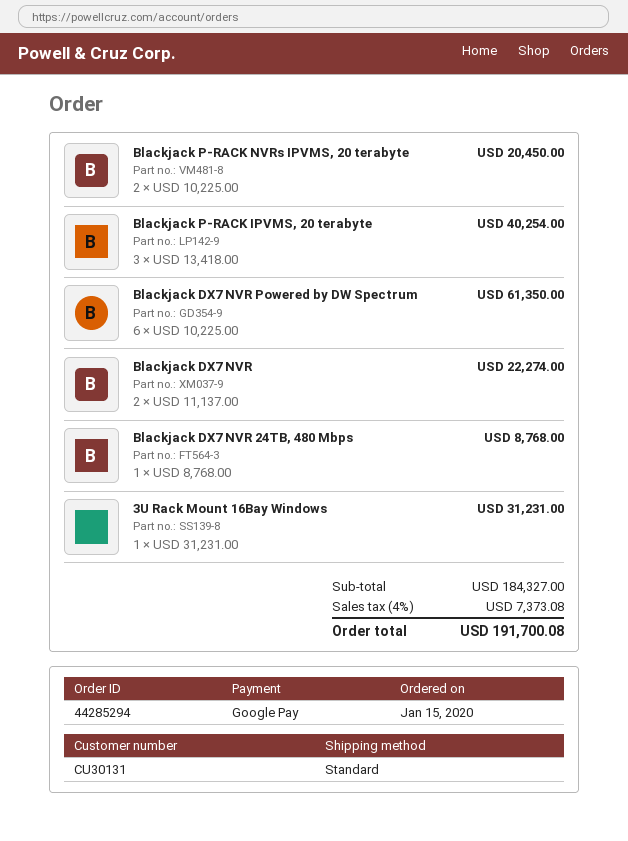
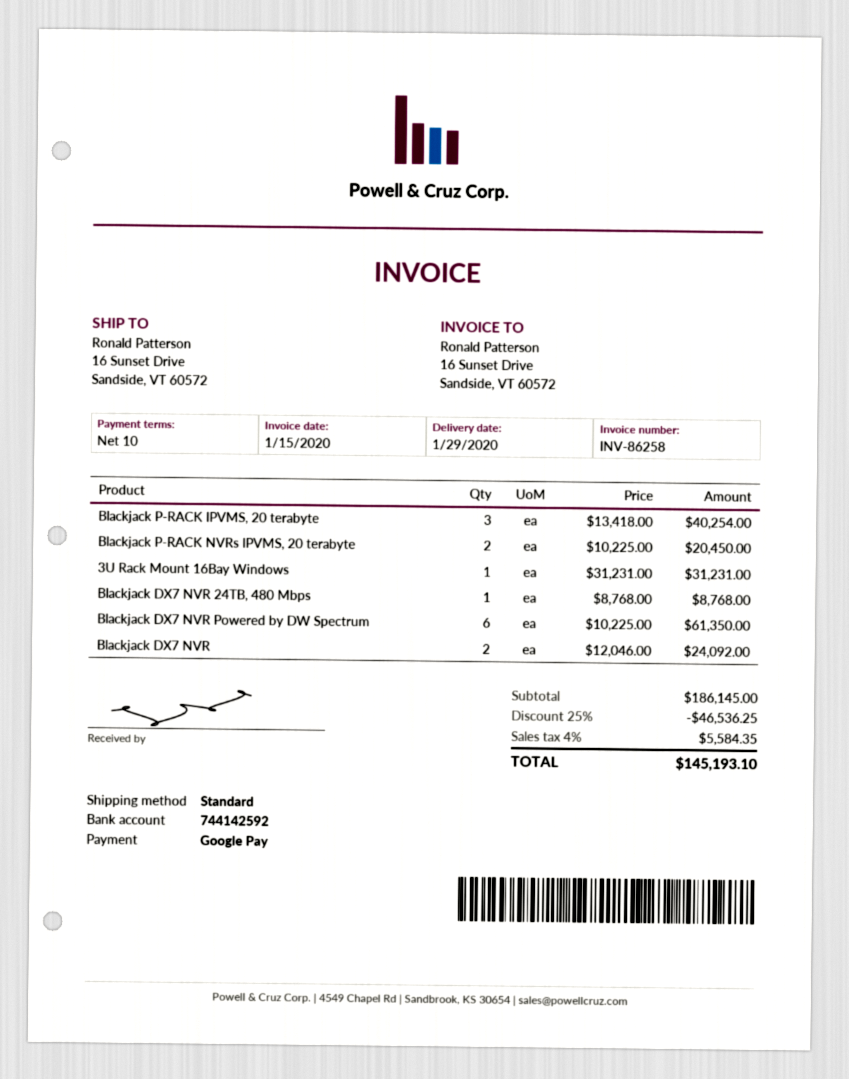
Blackjack DX7 NVR: 2 x 11137.00 = 22274.00 -> 2 x 12046.00 = 24092.00
subtotal: 184327.00 -> 186145.00
discount: none -> 25% = 46536.25
tax: 4% = 7373.08 -> 4% = 5584.35
total: 191700.08 -> 145193.10

